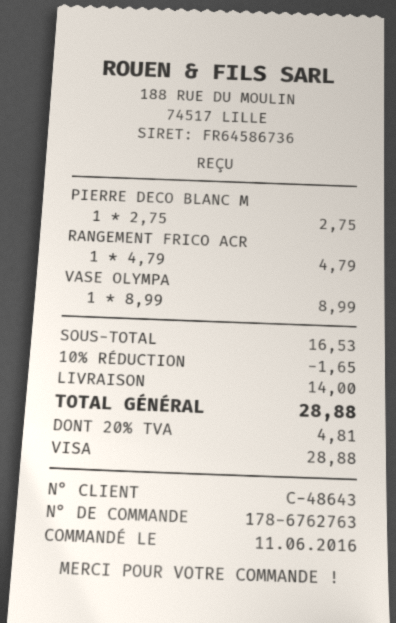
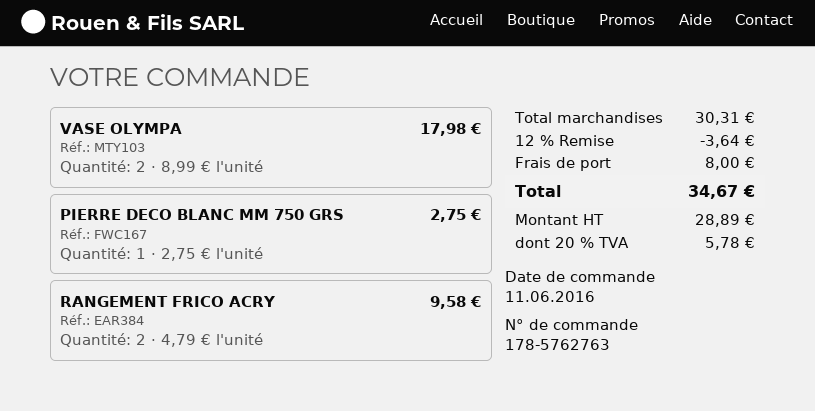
order number: 178-6762763 -> 178-5762763
RANGEMENT FRICO ACR: 1 x 4.79 = 4.79 -> 2 x 4.79 = 9.58
VASE OLYMPA: 1 x 8.99 = 8.99 -> 2 x 8.99 = 17.98
subtotal: 16.53 -> 30.31
discount: 10% = 1.65 -> 12% = 3.64
shipping: 14.00 -> 8.00
tax: 20% = 4.81 -> 20% = 5.78
total: 28.88 -> 34.67

